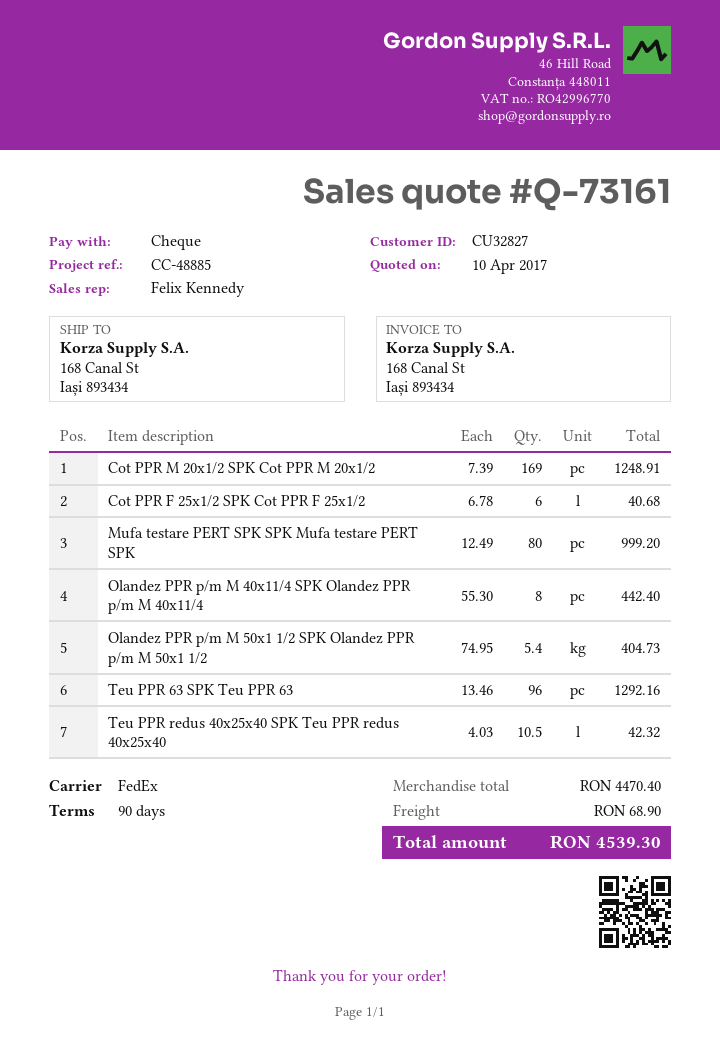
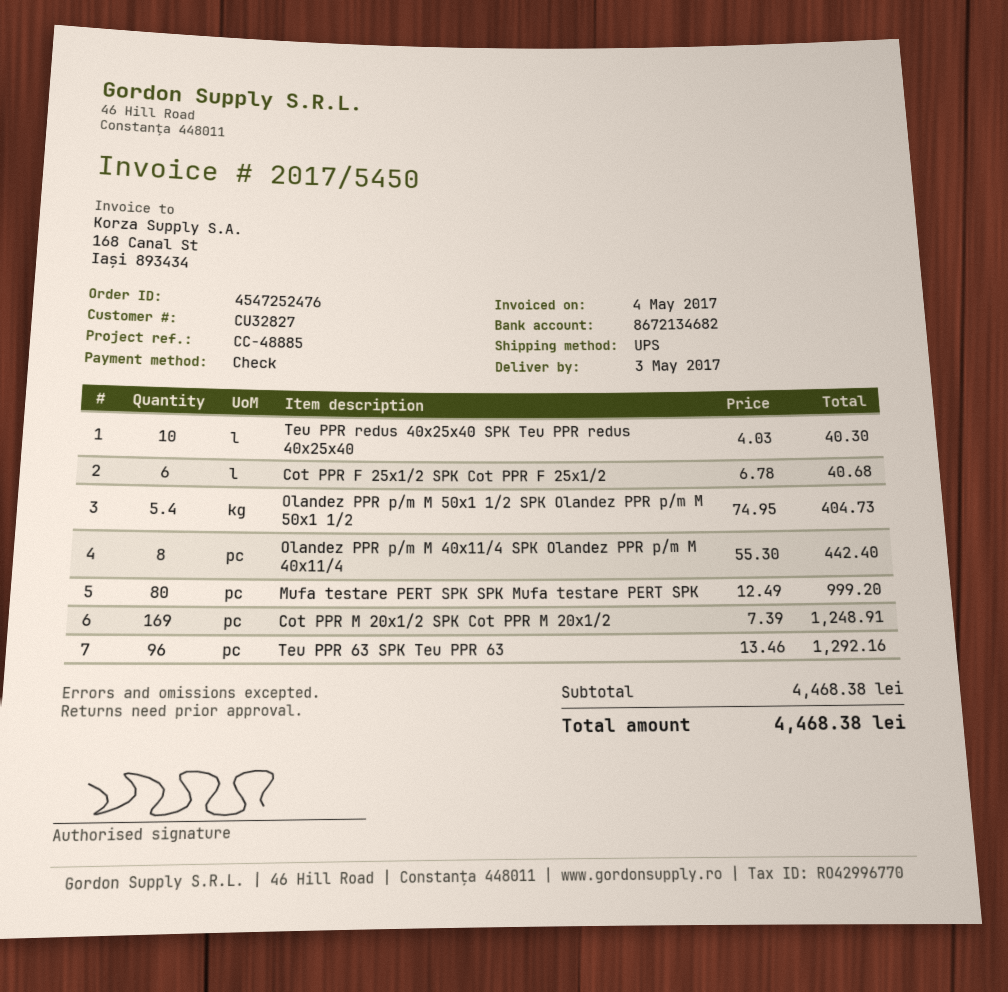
shipping method: FedEx -> UPS
Teu PPR redus 40x25x40 SPK Teu PPR redus 40x25x40: 10.5 x 4.03 = 42.32 -> 10 x 4.03 = 40.30
subtotal: 4470.40 -> 4468.38
shipping: 68.90 -> none
total: 4539.30 -> 4468.38

